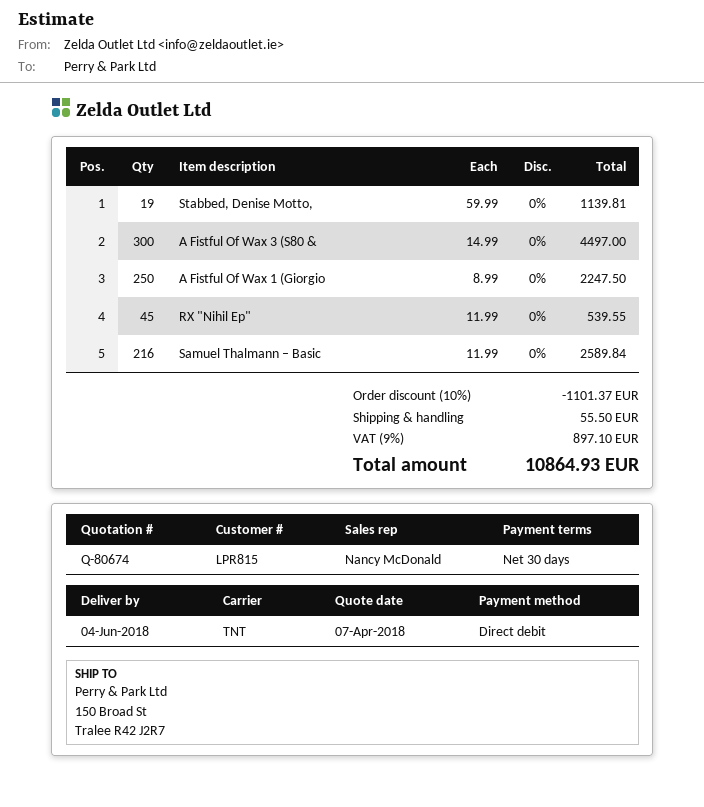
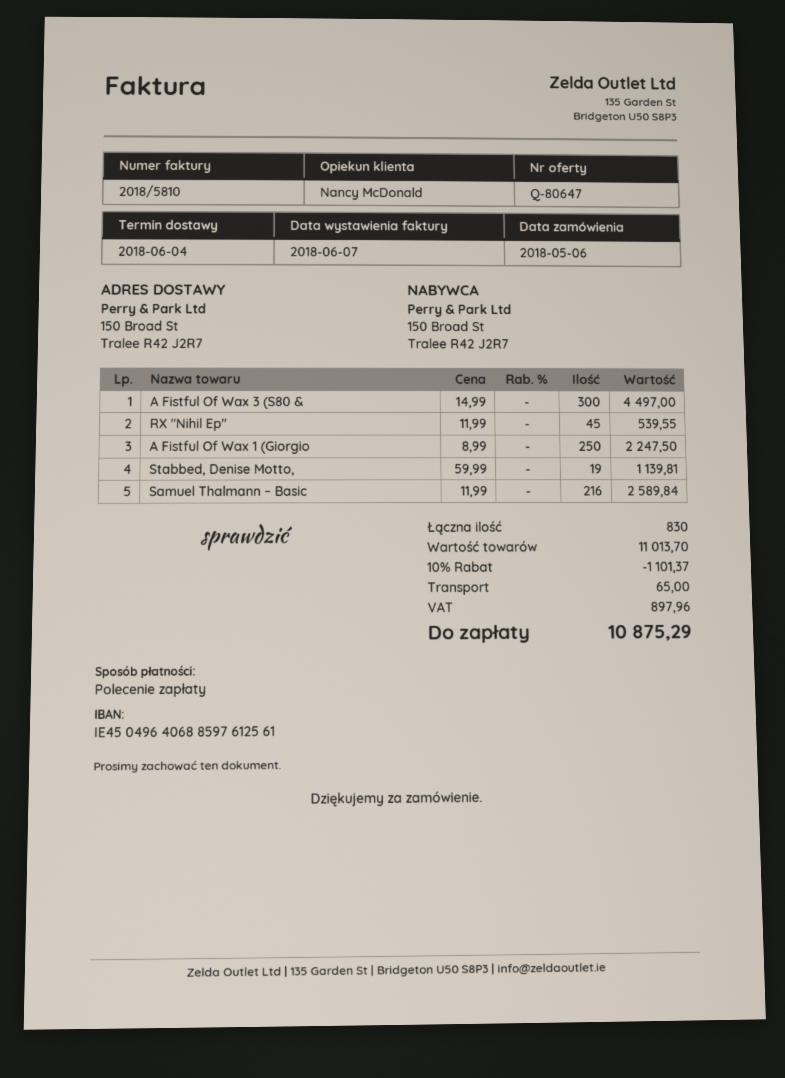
quote number: Q-80674 -> Q-80647
shipping: 55.50 -> 65.00
tax: 897.10 -> 897.96
total: 10864.93 -> 10875.29

